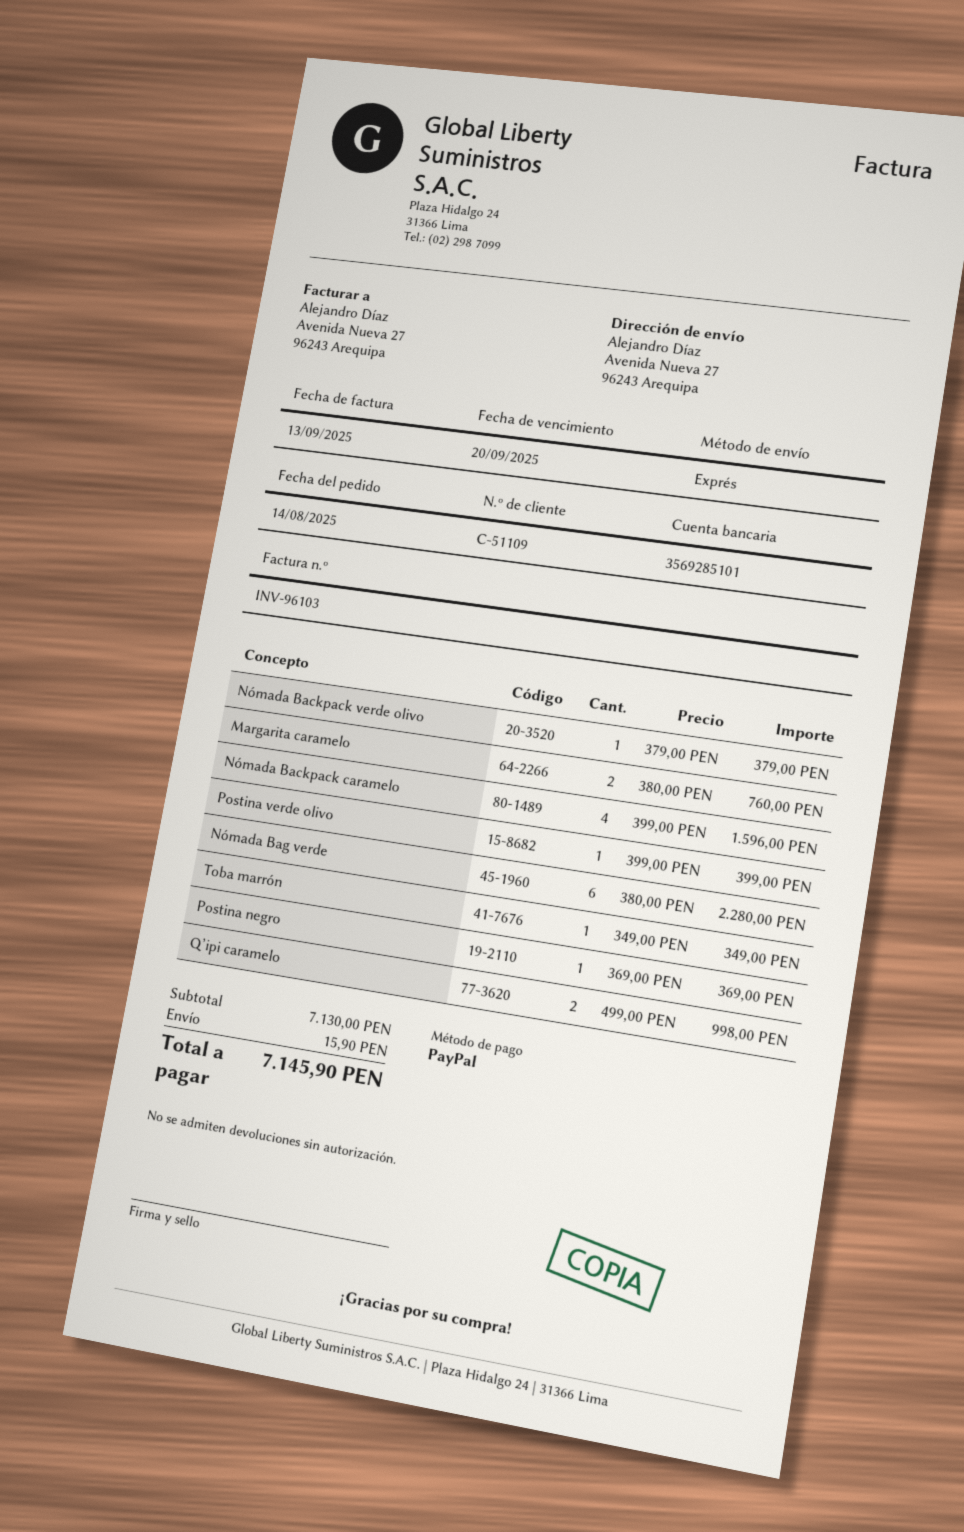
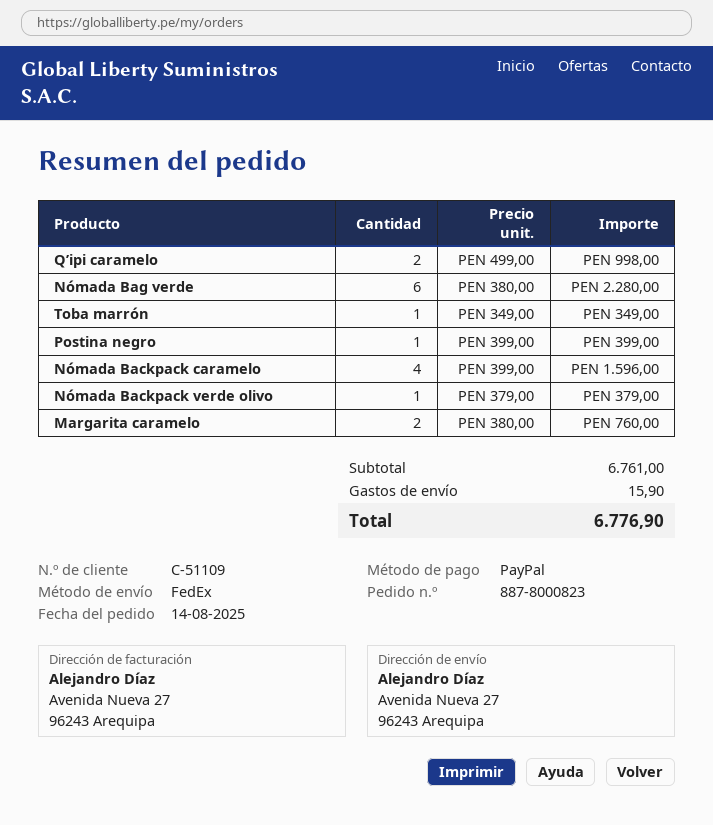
shipping method: express -> FedEx
Postina verde olivo: 1 x 399.00 = 399.00 -> none
Postina negro: 1 x 369.00 = 369.00 -> 1 x 399.00 = 399.00
subtotal: 7130.00 -> 6761.00
total: 7145.90 -> 6776.90

